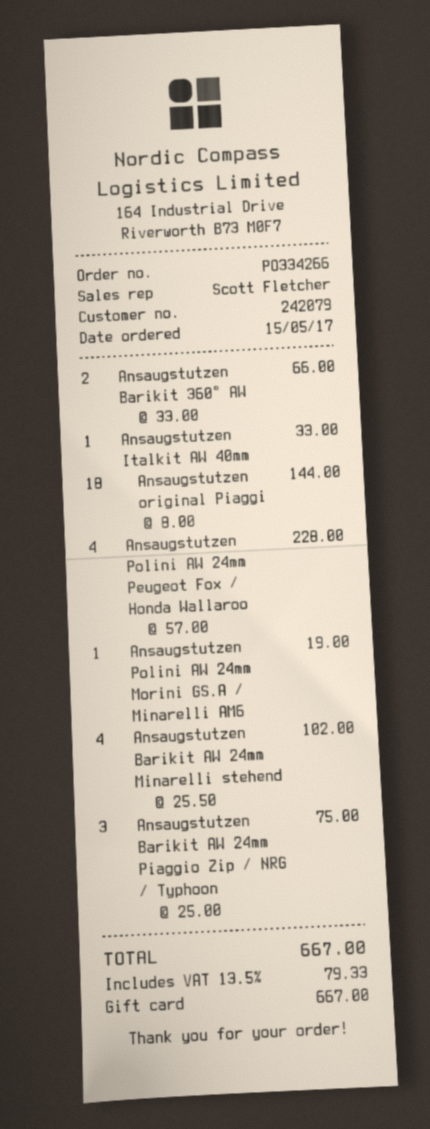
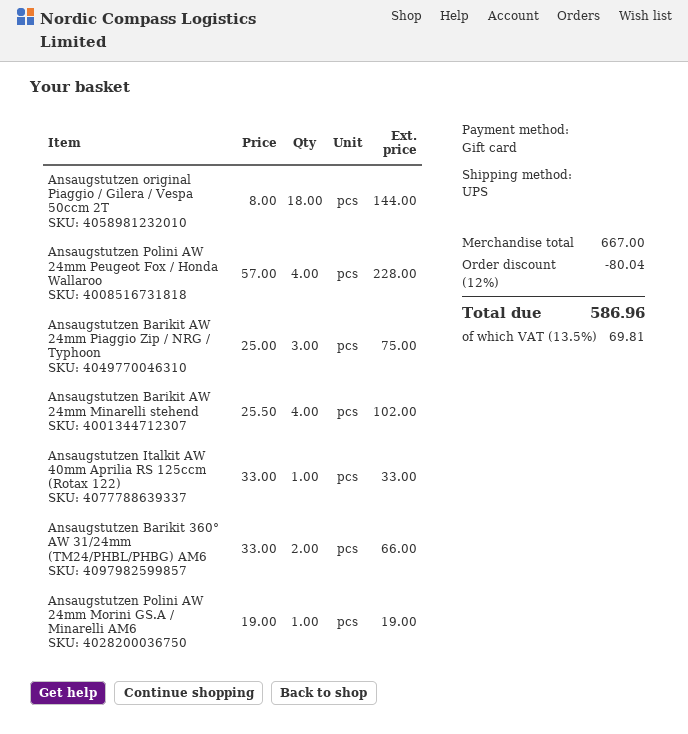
discount: none -> 12% = 80.04
tax: 13.5% = 79.33 -> 13.5% = 69.81
total: 667.00 -> 586.96

